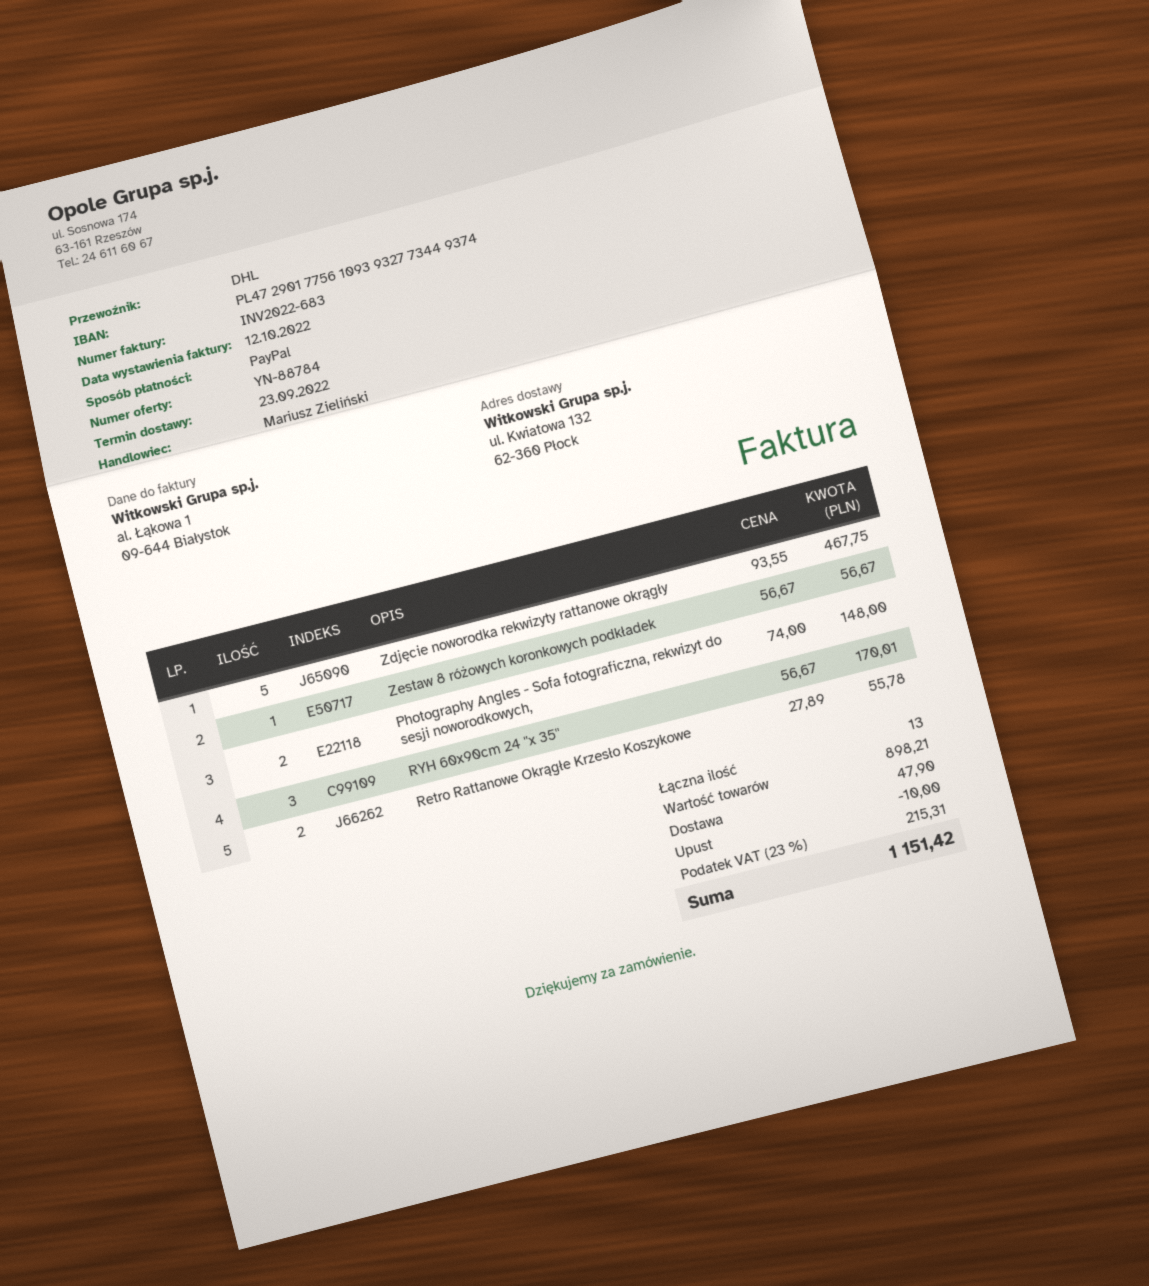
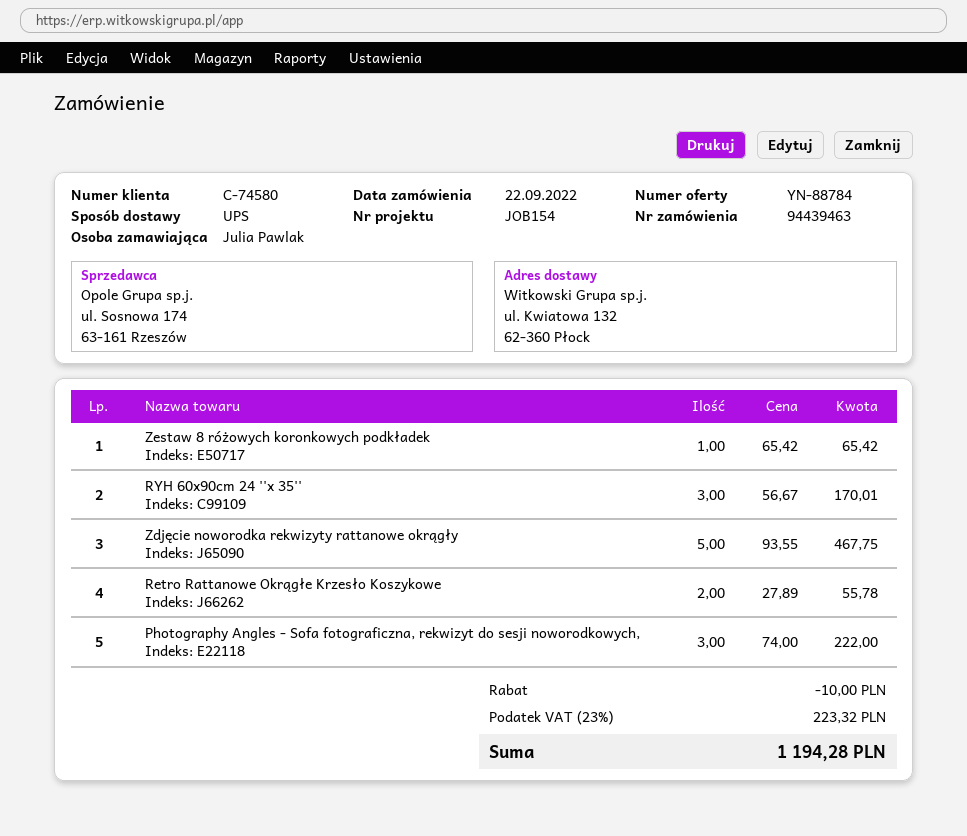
shipping method: DHL -> UPS
Zestaw 8 różowych koronkowych podkładek: 1 x 56.67 = 56.67 -> 1 x 65.42 = 65.42
Photography Angles - Sofa fotograficzna, rekwizyt do sesji noworodkowych,: 2 x 74.00 = 148.00 -> 3 x 74.00 = 222.00
shipping: 47.90 -> none
tax: 23% = 215.31 -> 23% = 223.32
total: 1151.42 -> 1194.28

